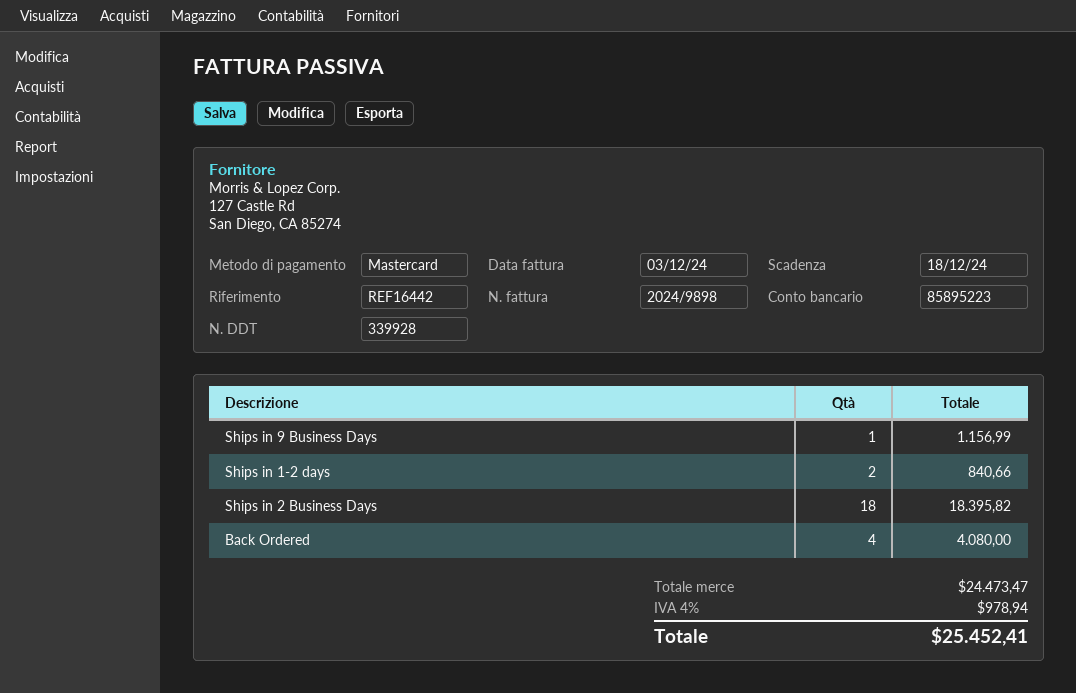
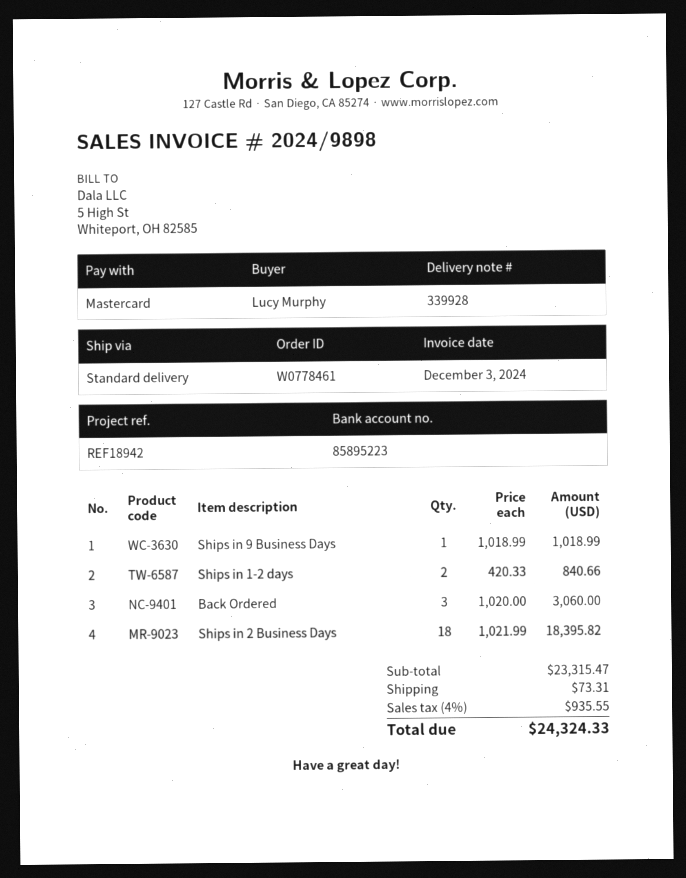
reference: REF16442 -> REF18942
Ships in 9 Business Days: 1 for 1156.99 -> 1 for 1018.99
Back Ordered: 4 for 4080.00 -> 3 for 3060.00
subtotal: 24473.47 -> 23315.47
shipping: none -> 73.31
tax: 4% = 978.94 -> 4% = 935.55
total: 25452.41 -> 24324.33

